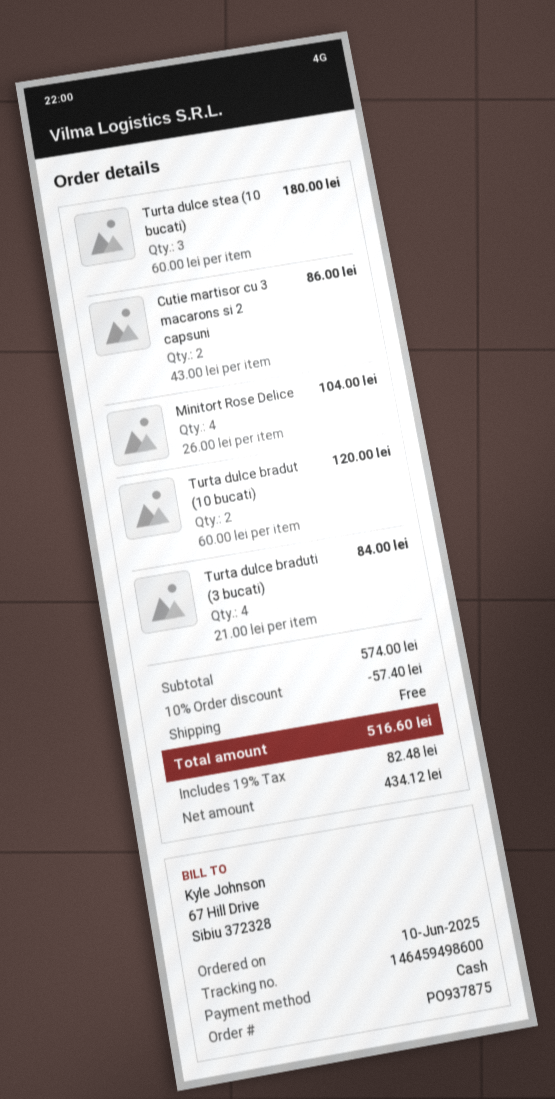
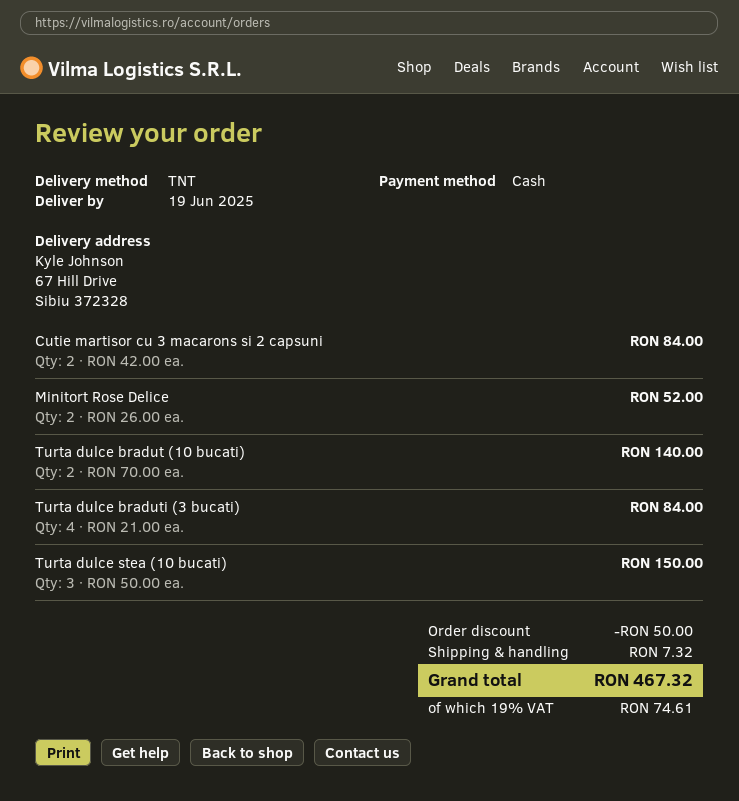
Turta dulce stea (10 bucati): 3 x 60.00 = 180.00 -> 3 x 50.00 = 150.00
Cutie martisor cu 3 macarons si 2 capsuni: 2 x 43.00 = 86.00 -> 2 x 42.00 = 84.00
Minitort Rose Delice: 4 x 26.00 = 104.00 -> 2 x 26.00 = 52.00
Turta dulce bradut (10 bucati): 2 x 60.00 = 120.00 -> 2 x 70.00 = 140.00
discount: 57.40 -> 50.00
shipping: 0.00 -> 7.32
tax: 19% = 82.48 -> 19% = 74.61
total: 516.60 -> 467.32

